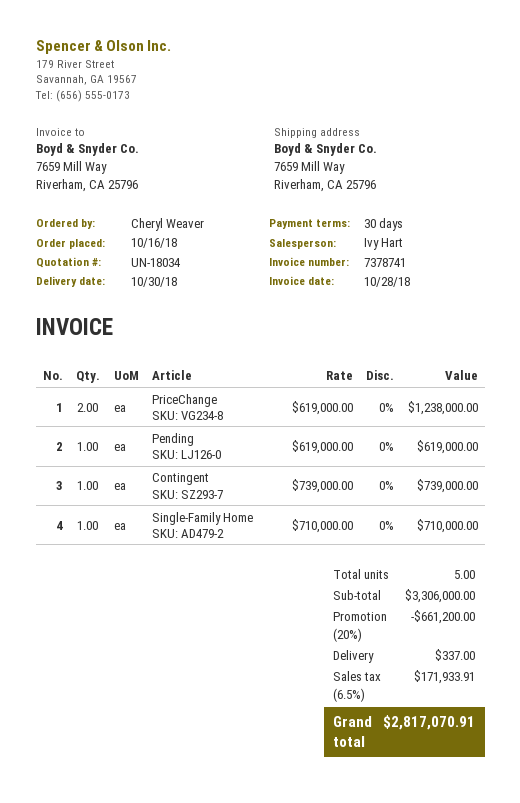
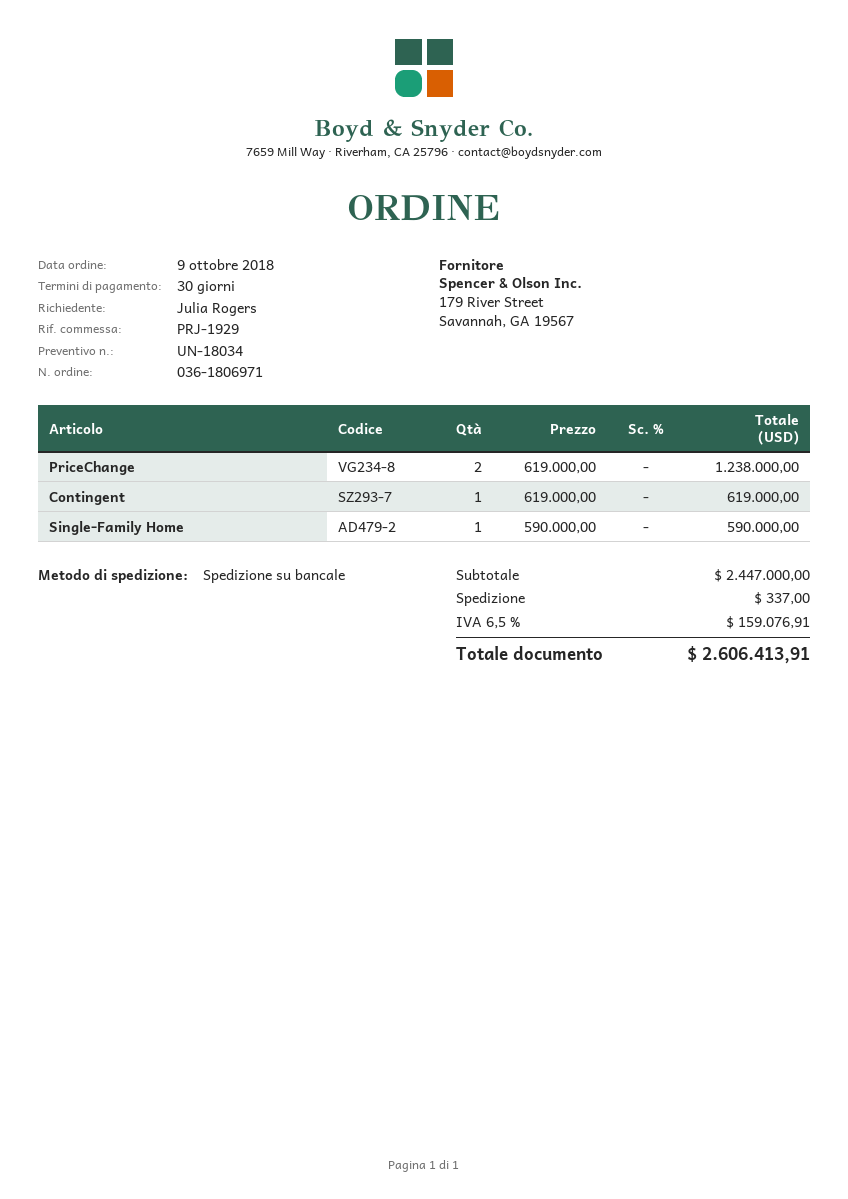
order date: 2018-10-16 -> 2018-10-09
ordered by: Cheryl Weaver -> Julia Rogers
Pending: 1 x 619000.00 = 619000.00 -> none
Contingent: 1 x 739000.00 = 739000.00 -> 1 x 619000.00 = 619000.00
Single-Family Home: 1 x 710000.00 = 710000.00 -> 1 x 590000.00 = 590000.00
subtotal: 3306000.00 -> 2447000.00
discount: 20% = 661200.00 -> none
tax: 6.5% = 171933.91 -> 6.5% = 159076.91
total: 2817070.91 -> 2606413.91

